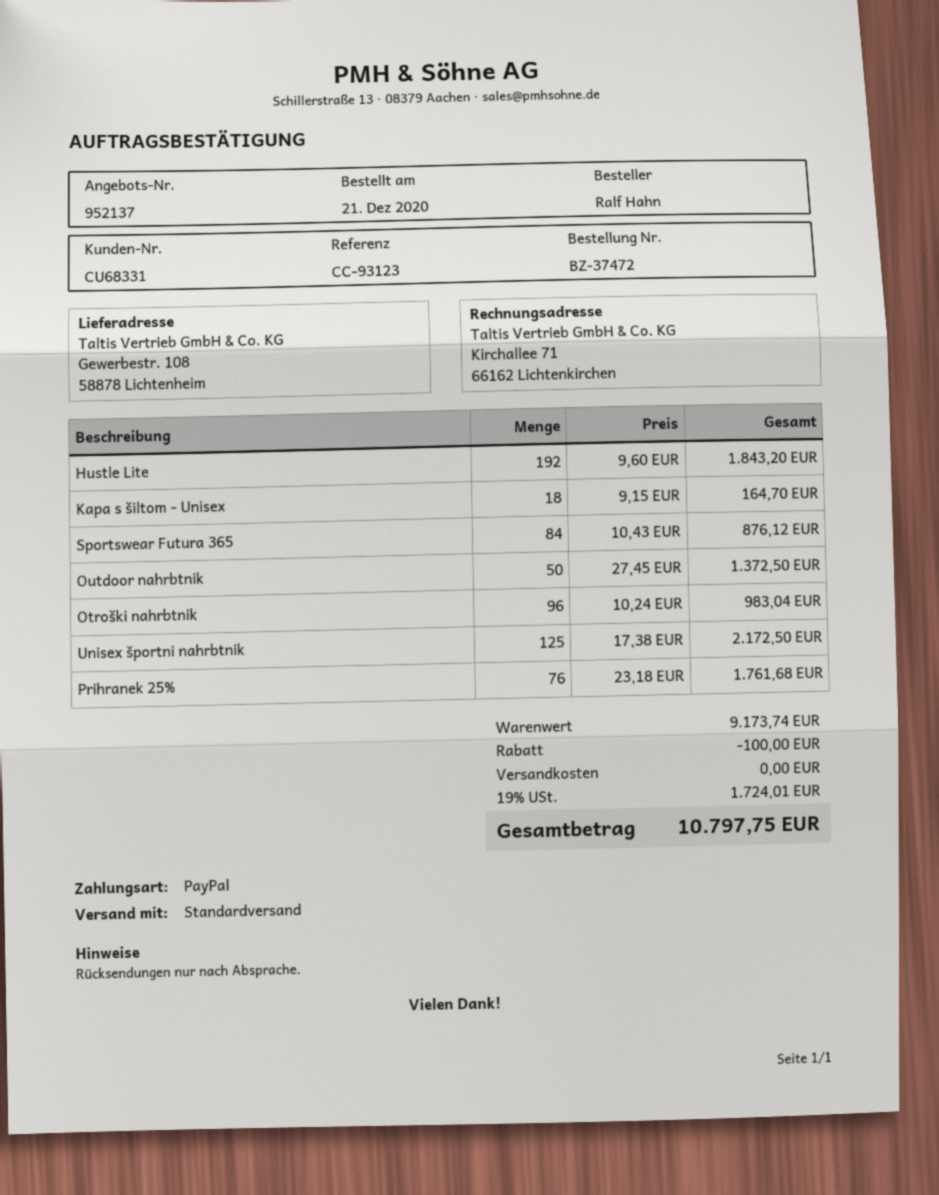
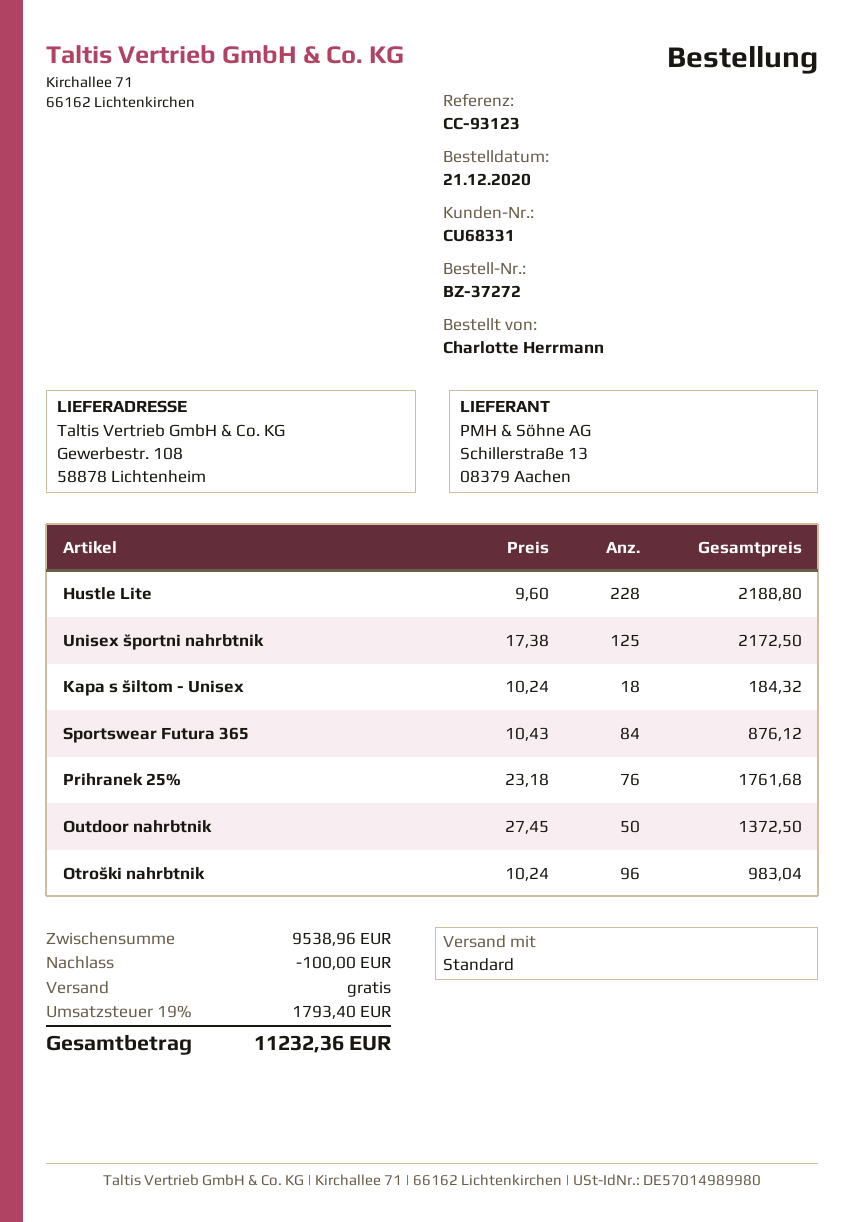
order number: BZ-37472 -> BZ-37272
ordered by: Ralf Hahn -> Charlotte Herrmann
Hustle Lite: 192 x 9.60 = 1843.20 -> 228 x 9.60 = 2188.80
Kapa s šiltom - Unisex: 18 x 9.15 = 164.70 -> 18 x 10.24 = 184.32
subtotal: 9173.74 -> 9538.96
tax: 19% = 1724.01 -> 19% = 1793.40
total: 10797.75 -> 11232.36

